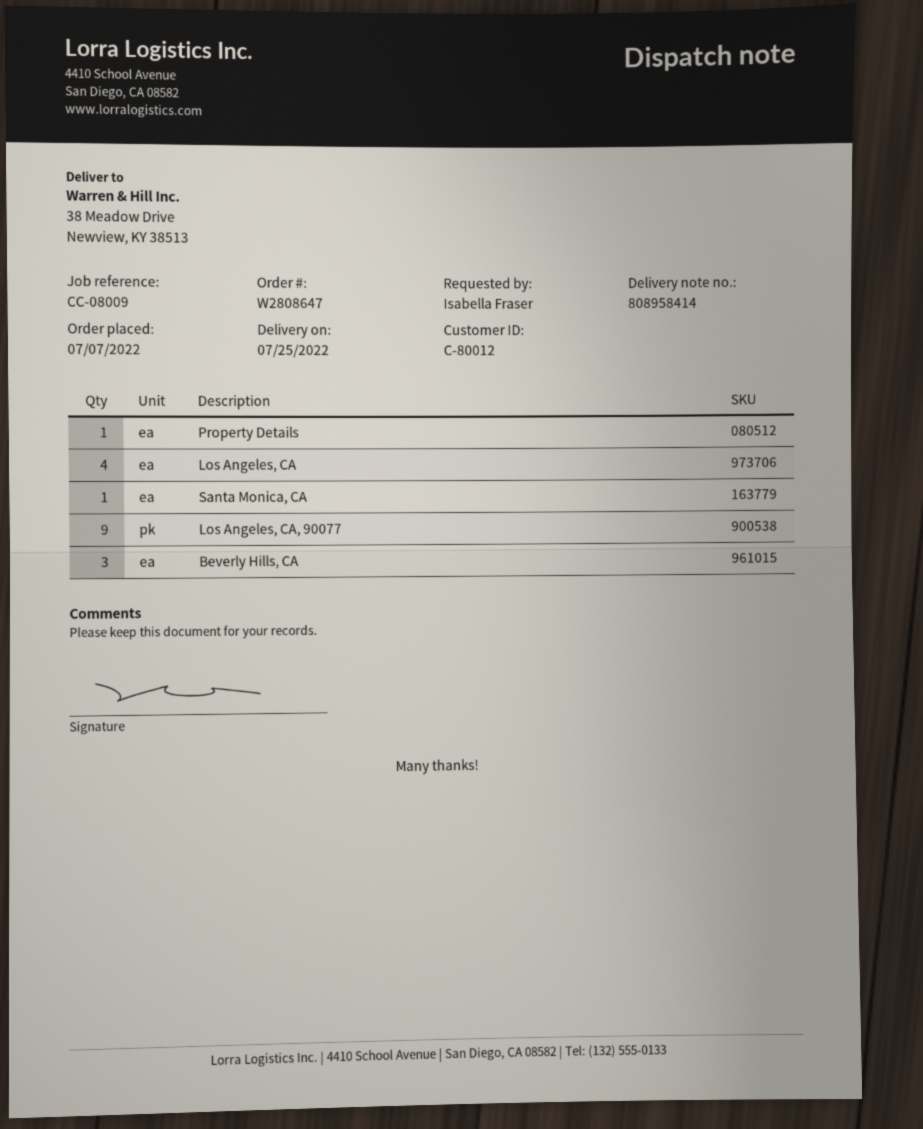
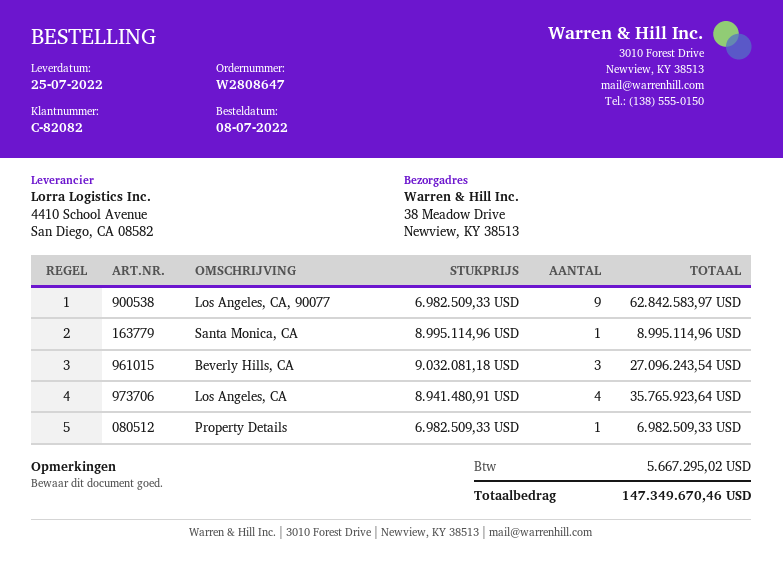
order date: 2022-07-07 -> 2022-07-08
customer number: C-80012 -> C-82082

